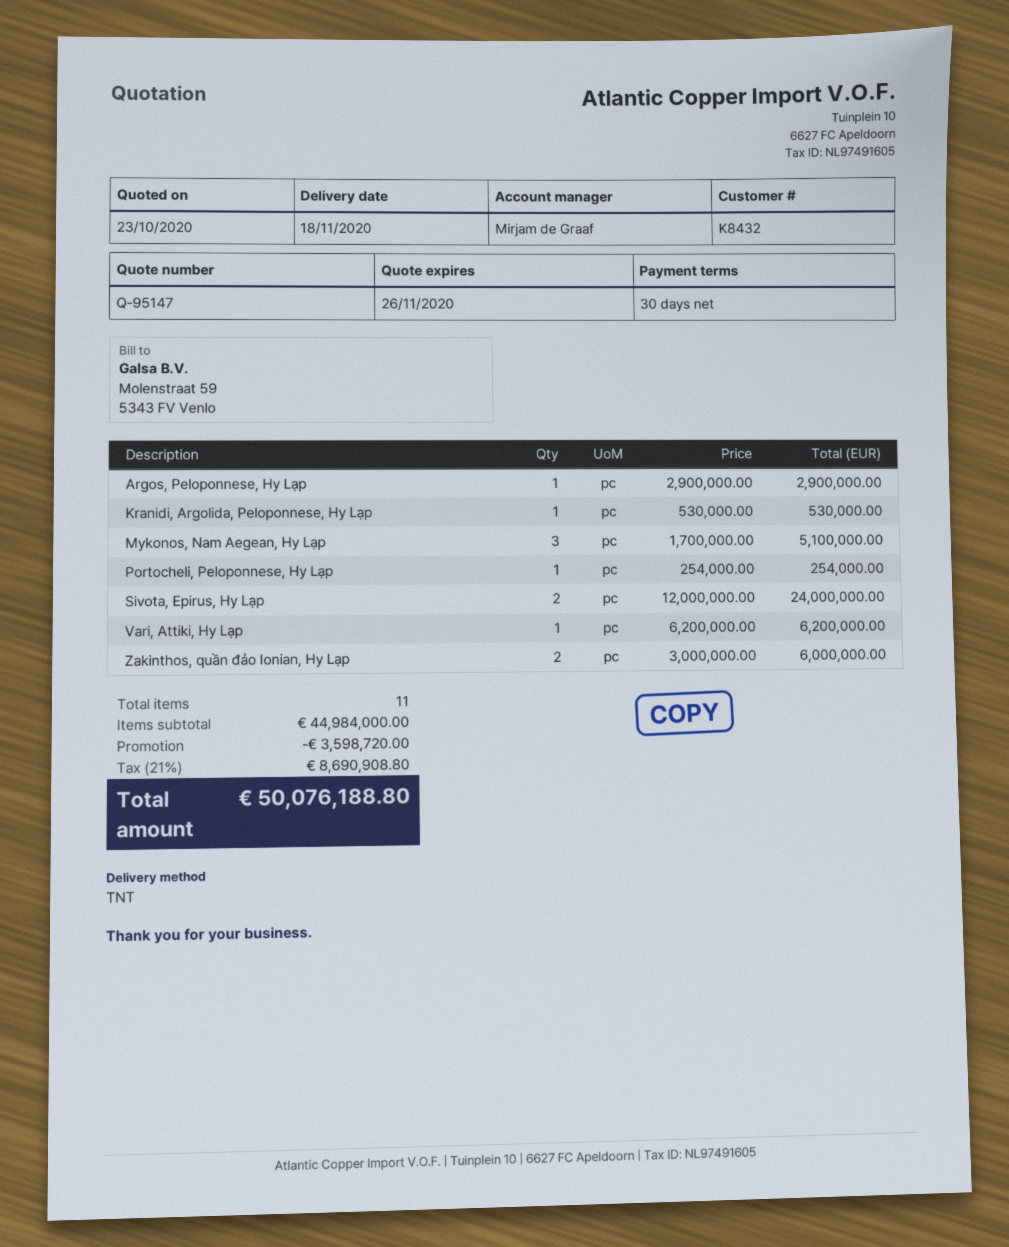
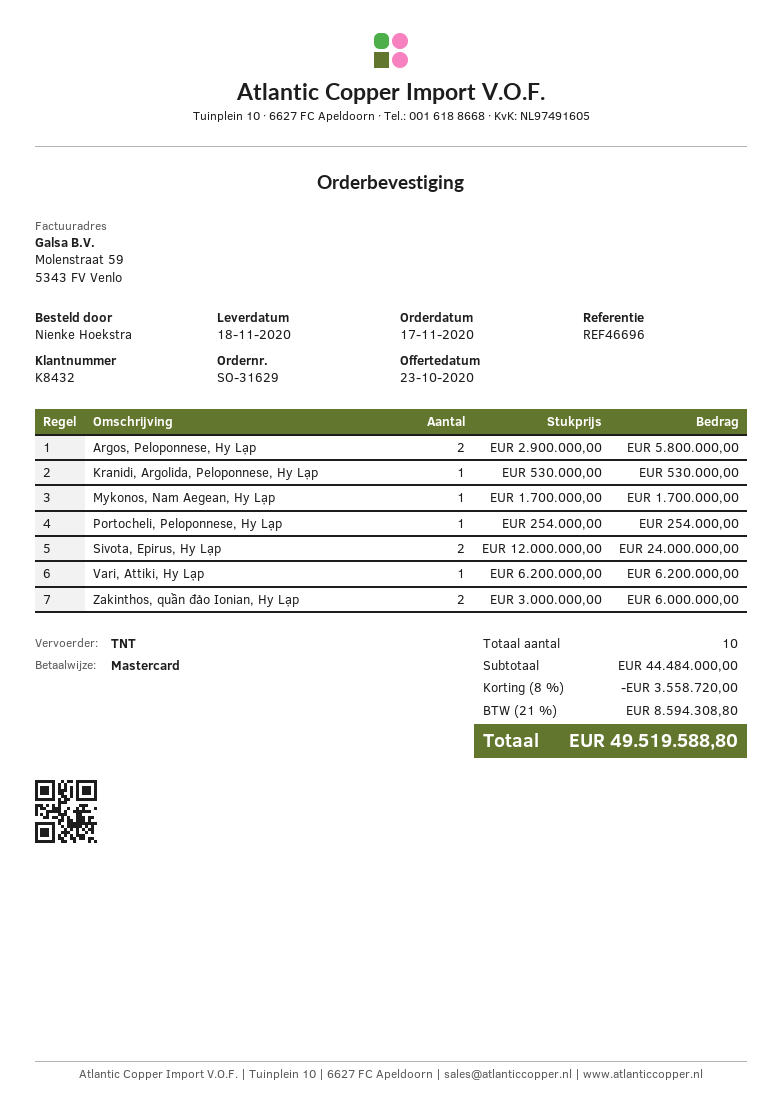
Argos, Peloponnese, Hy Lạp: 1 x 2900000.00 = 2900000.00 -> 2 x 2900000.00 = 5800000.00
Mykonos, Nam Aegean, Hy Lạp: 3 x 1700000.00 = 5100000.00 -> 1 x 1700000.00 = 1700000.00
total quantity: 11 -> 10
subtotal: 44984000.00 -> 44484000.00
discount: 3598720.00 -> 3558720.00
tax: 21% = 8690908.80 -> 21% = 8594308.80
total: 50076188.80 -> 49519588.80

